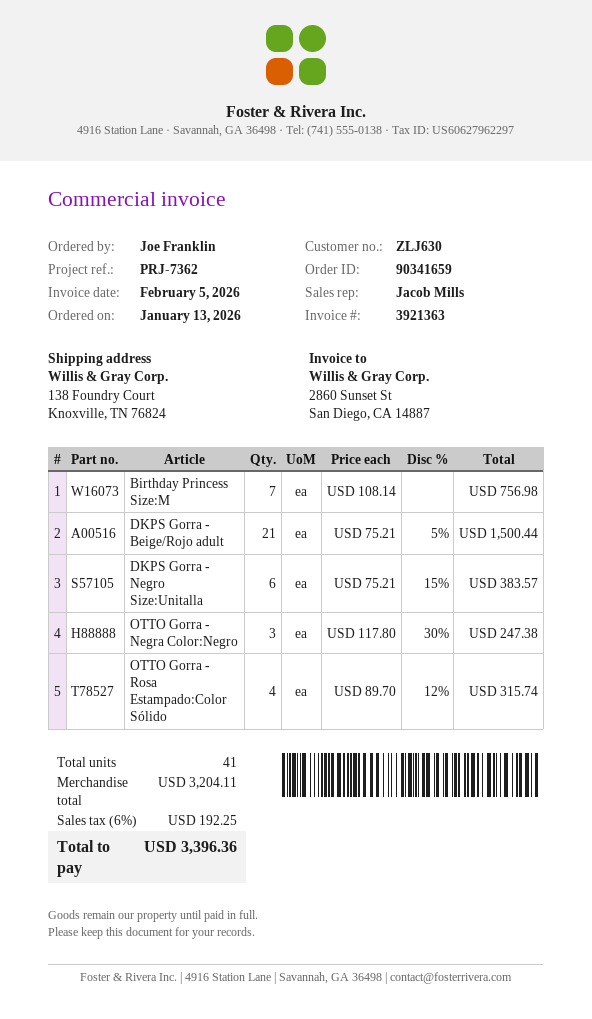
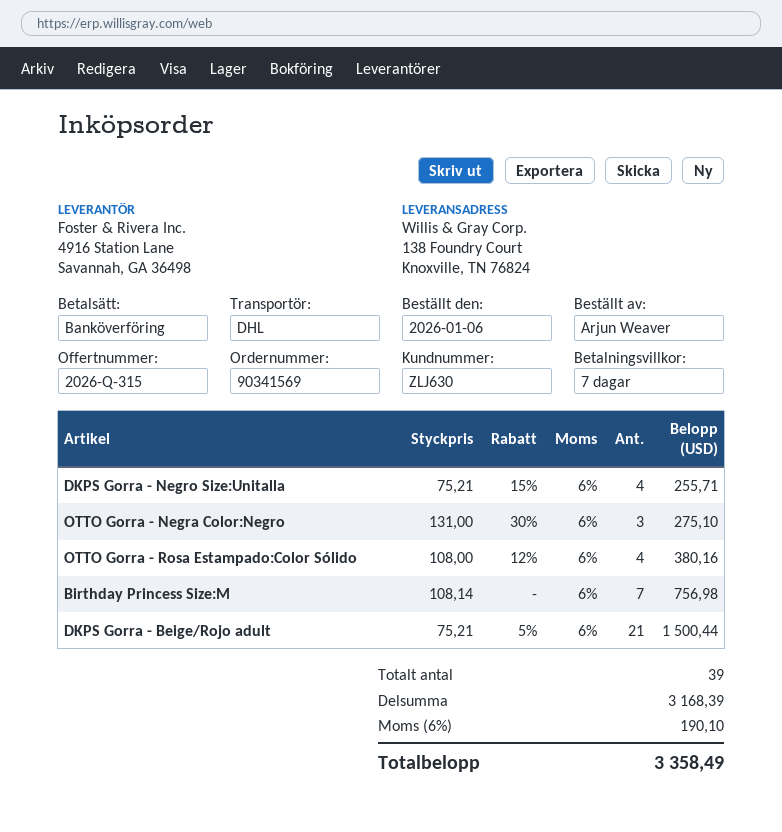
order number: 90341659 -> 90341569
order date: 2026-01-13 -> 2026-01-06
ordered by: Joe Franklin -> Arjun Weaver
DKPS Gorra - Negro Size:Unitalla: 6 x 75.21 - 15% = 383.57 -> 4 x 75.21 - 15% = 255.71
OTTO Gorra - Negra Color:Negro: 3 x 117.80 - 30% = 247.38 -> 3 x 131.00 - 30% = 275.10
OTTO Gorra - Rosa Estampado:Color Sólido: 4 x 89.70 - 12% = 315.74 -> 4 x 108.00 - 12% = 380.16
total quantity: 41 -> 39
subtotal: 3204.11 -> 3168.39
tax: 6% = 192.25 -> 6% = 190.10
total: 3396.36 -> 3358.49

